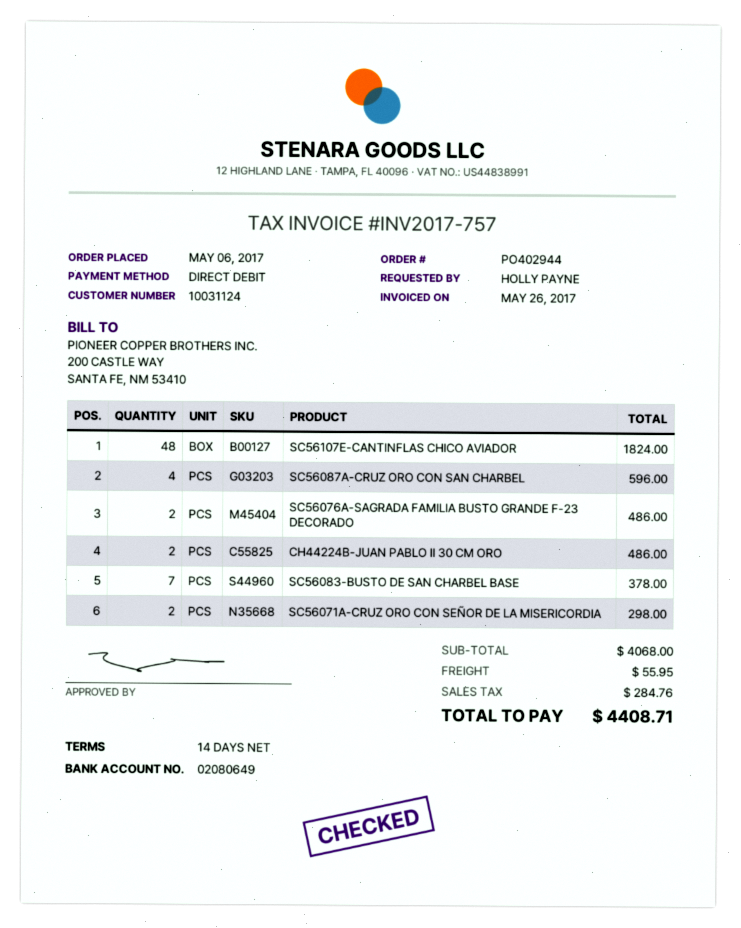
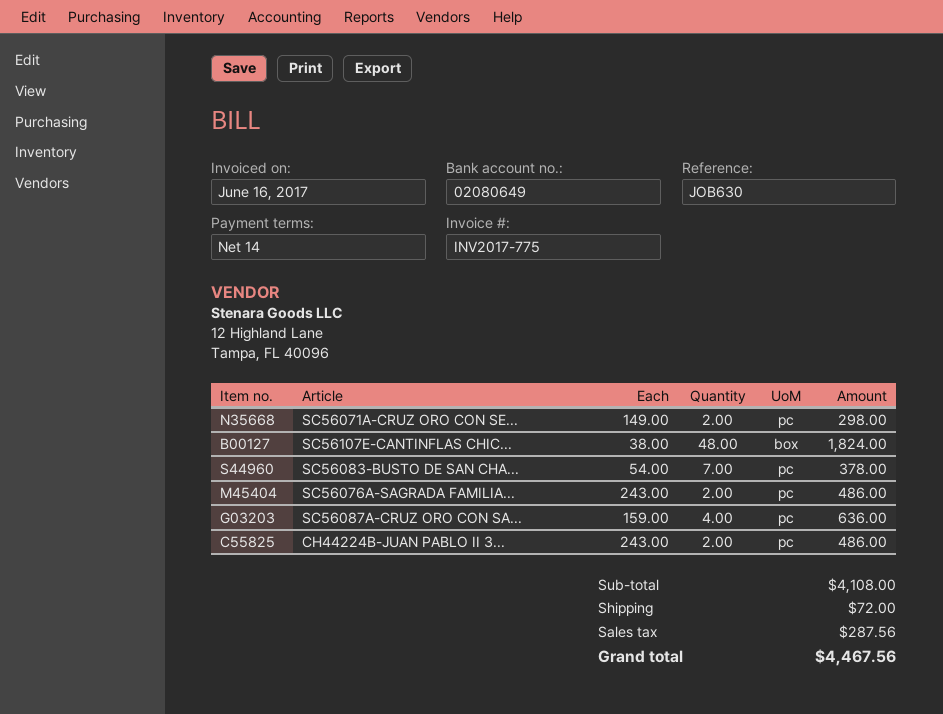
invoice number: INV2017-757 -> INV2017-775
invoice date: 2017-05-26 -> 2017-06-16
SC56087A-CRUZ ORO CON SAN CHARBEL: 4 for 596.00 -> 4 for 636.00
subtotal: 4068.00 -> 4108.00
shipping: 55.95 -> 72.00
tax: 284.76 -> 287.56
total: 4408.71 -> 4467.56

